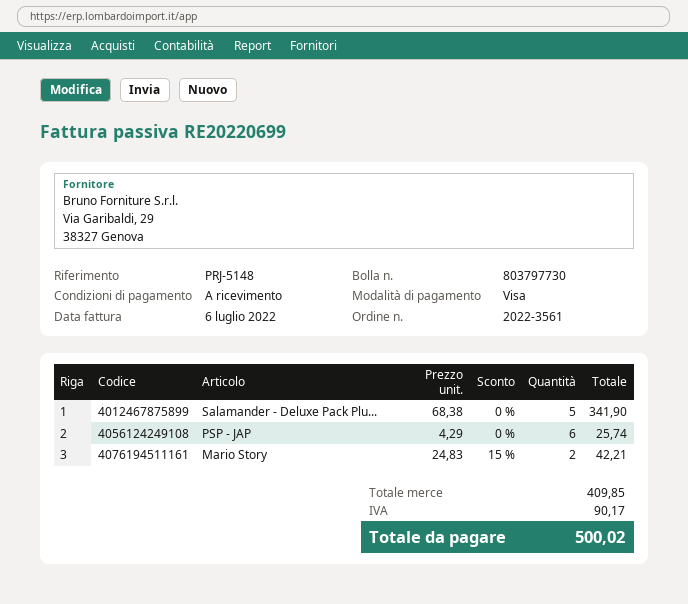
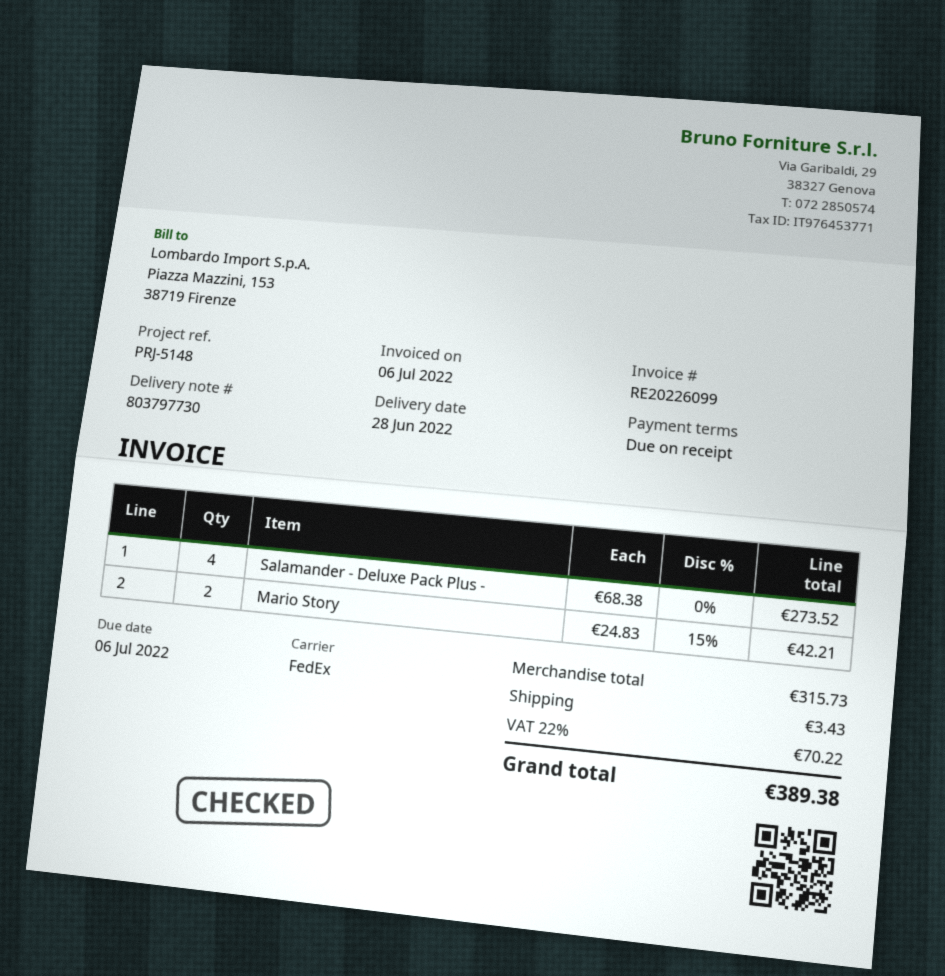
invoice number: RE20220699 -> RE20226099
Salamander - Deluxe Pack Plu...: 5 x 68.38 = 341.90 -> 4 x 68.38 = 273.52
PSP - JAP: 6 x 4.29 = 25.74 -> none
subtotal: 409.85 -> 315.73
shipping: none -> 3.43
tax: 90.17 -> 70.22
total: 500.02 -> 389.38

